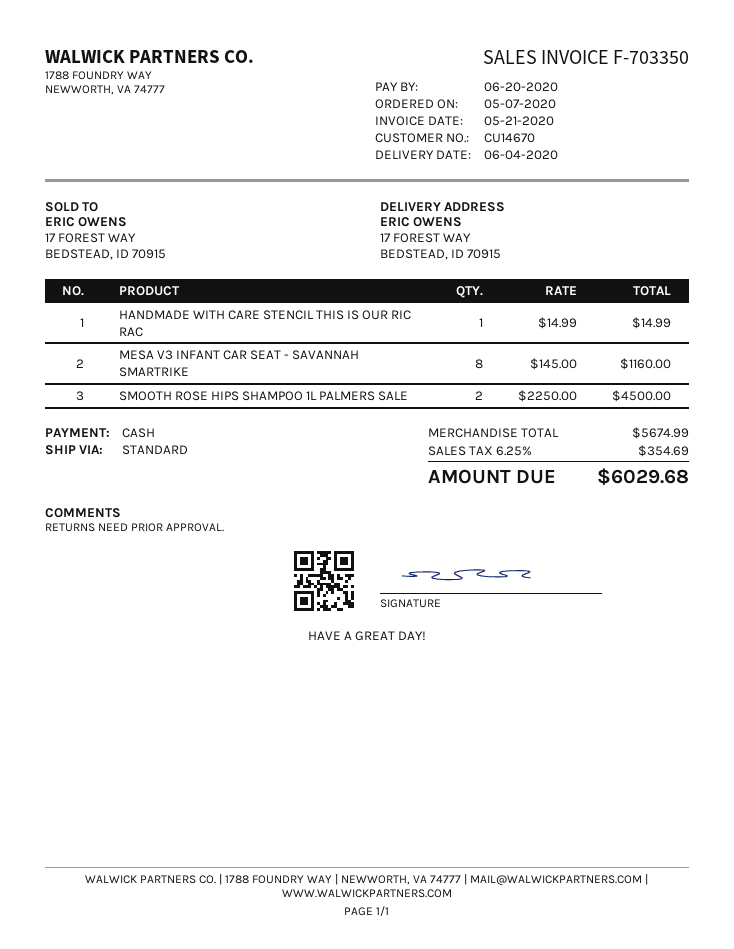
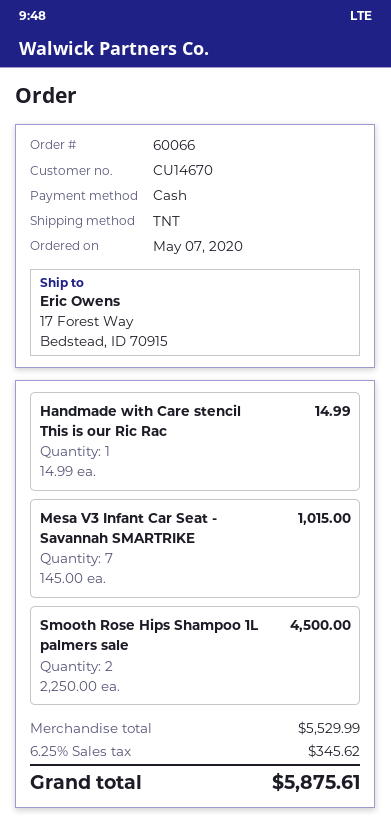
shipping method: standard -> TNT
MESA V3 INFANT CAR SEAT - SAVANNAH SMARTRIKE: 8 x 145.00 = 1160.00 -> 7 x 145.00 = 1015.00
subtotal: 5674.99 -> 5529.99
tax: 6.25% = 354.69 -> 6.25% = 345.62
total: 6029.68 -> 5875.61

